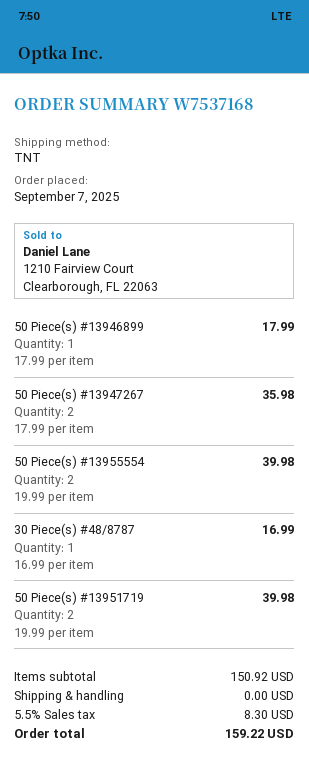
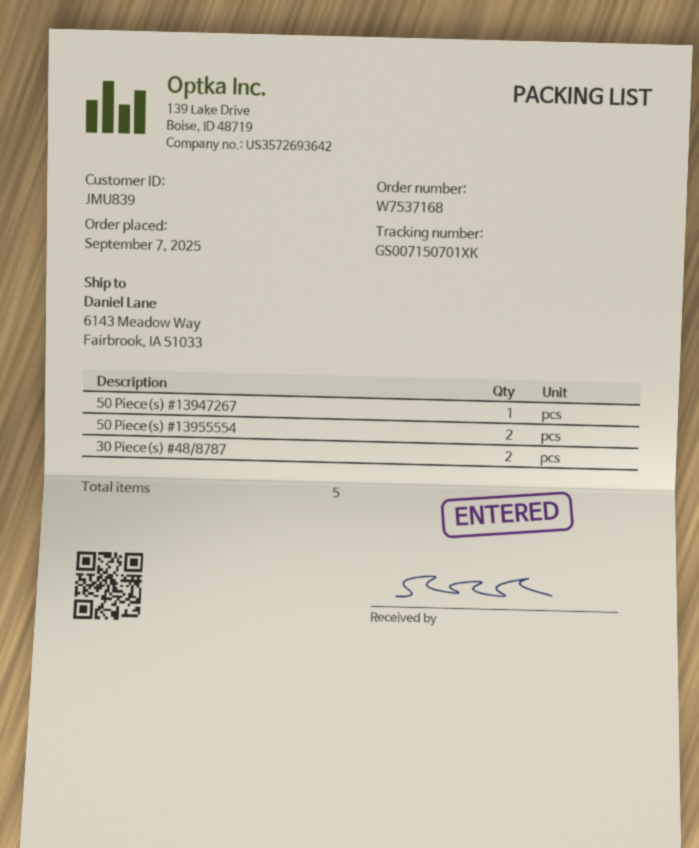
50 Piece(s) #13946899: 1 -> none
50 Piece(s) #13947267: 2 -> 1
30 Piece(s) #48/8787: 1 -> 2
50 Piece(s) #13951719: 2 -> none

